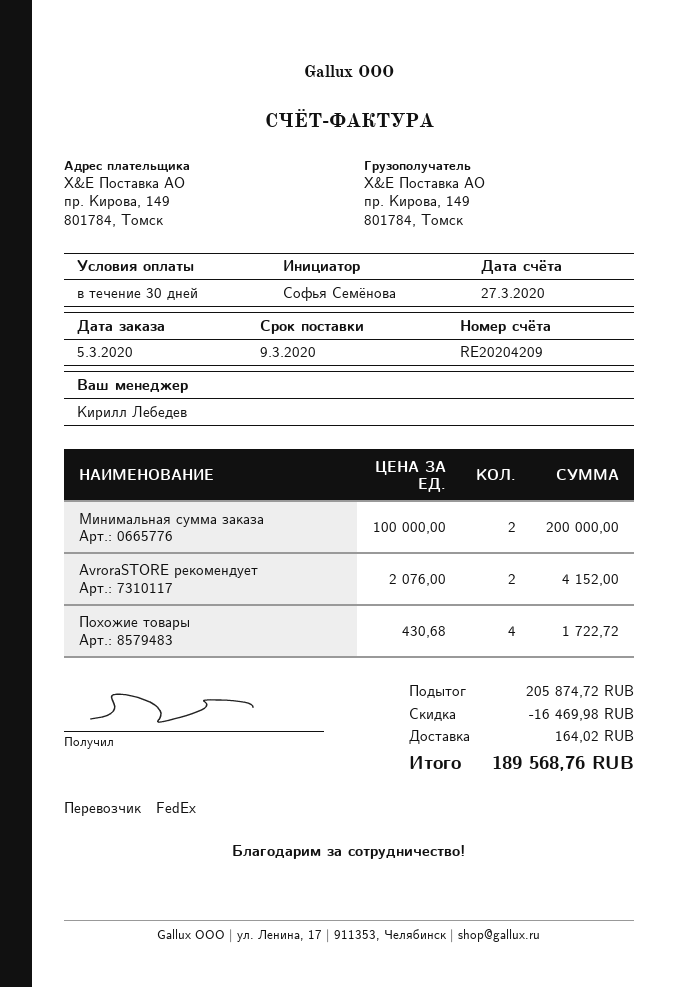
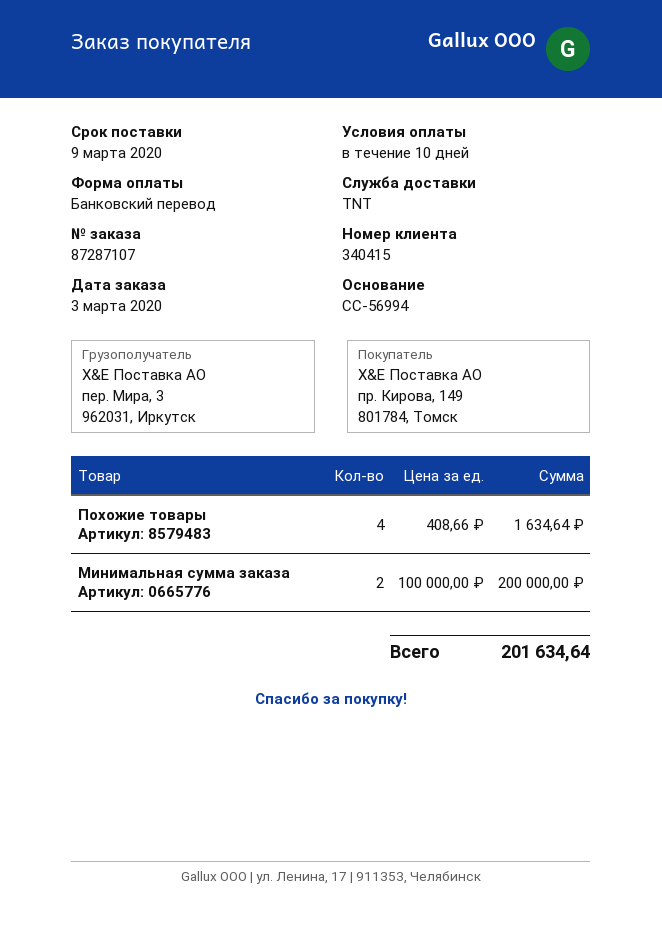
order date: 2020-03-05 -> 2020-03-03
payment terms: 30 days -> 10 days
shipping method: FedEx -> TNT
ship to: пр. Кирова, 149, 801784, Томск -> пер. Мира, 3, 962031, Иркутск
AvroraSTORE рекомендует: 2 x 2076.00 = 4152.00 -> none
Похожие товары: 4 x 430.68 = 1722.72 -> 4 x 408.66 = 1634.64
discount: 16469.98 -> none
shipping: 164.02 -> none
total: 189568.76 -> 201634.64

